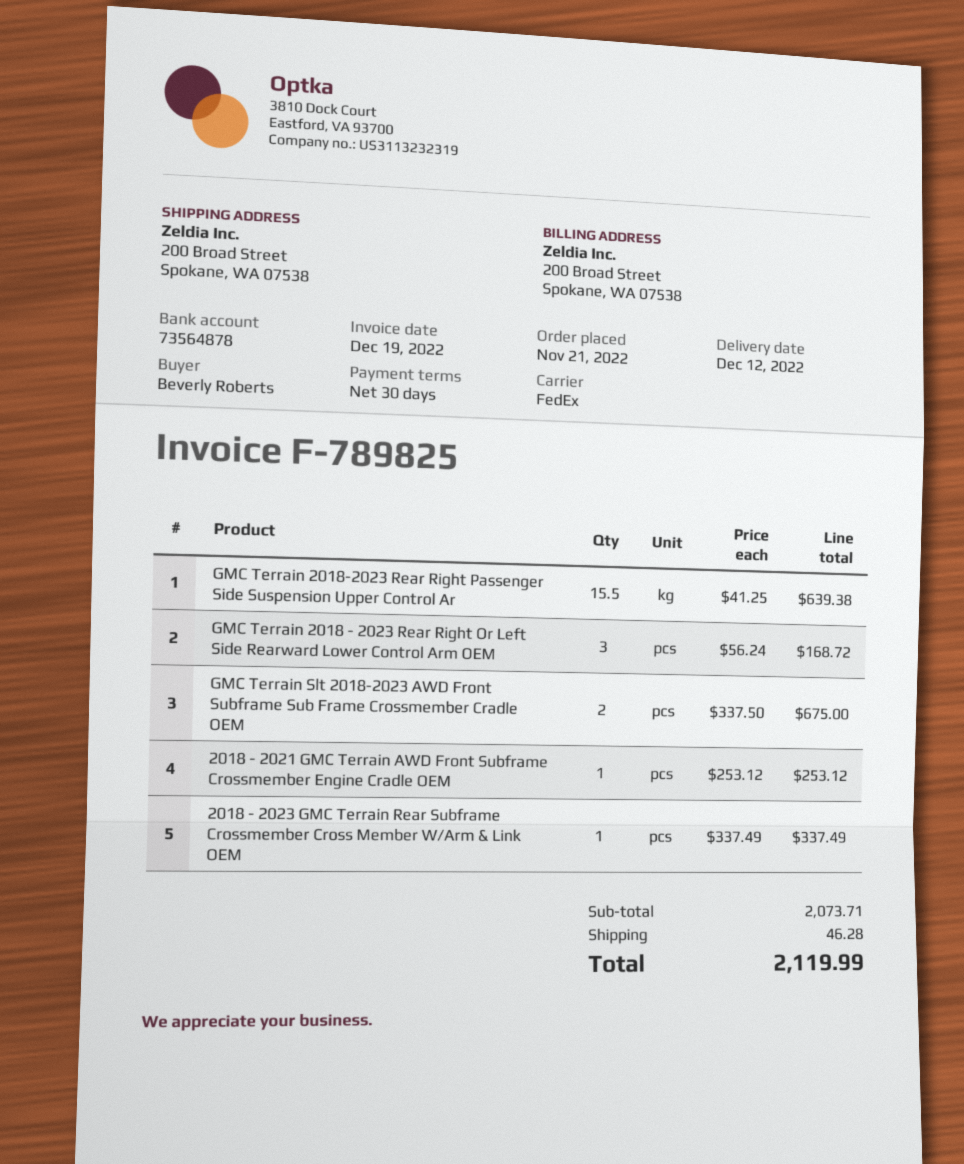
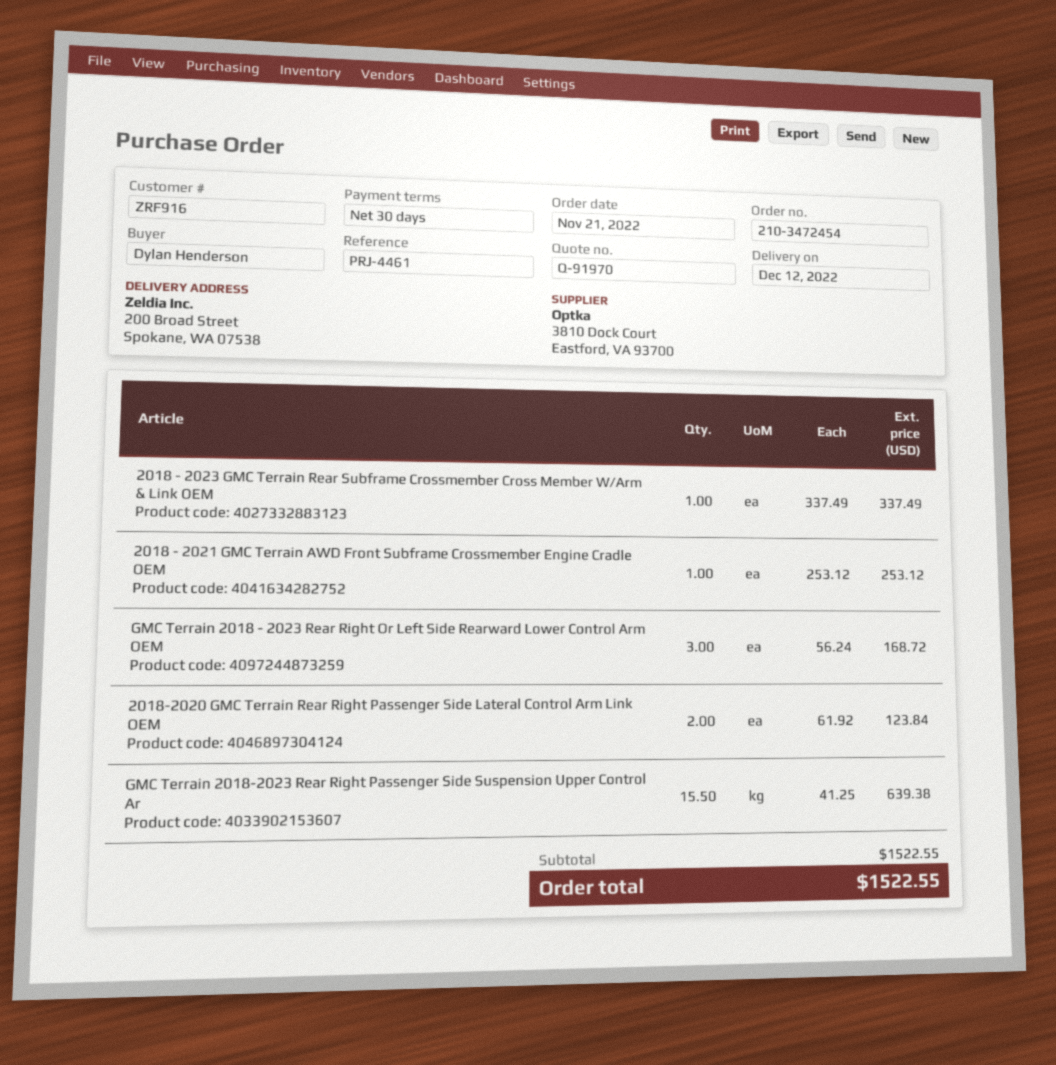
ordered by: Beverly Roberts -> Dylan Henderson
GMC Terrain Slt 2018-2023 AWD Front Subframe Sub Frame Crossmember Cradle OEM: 2 x 337.50 = 675.00 -> none
2018-2020 GMC Terrain Rear Right Passenger Side Lateral Control Arm Link OEM: none -> 2 x 61.92 = 123.84
subtotal: 2073.71 -> 1522.55
shipping: 46.28 -> none
total: 2119.99 -> 1522.55

